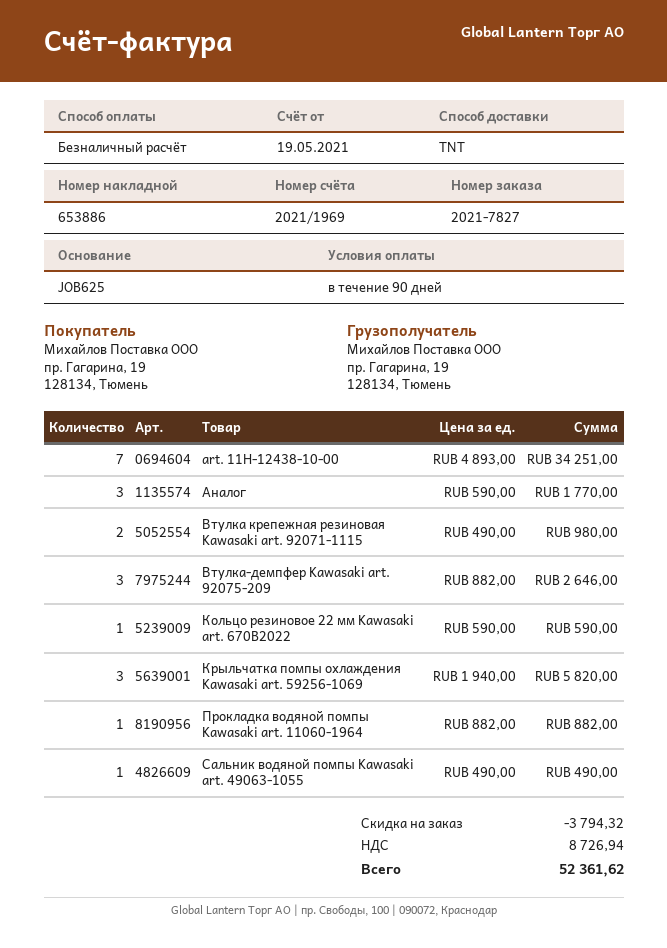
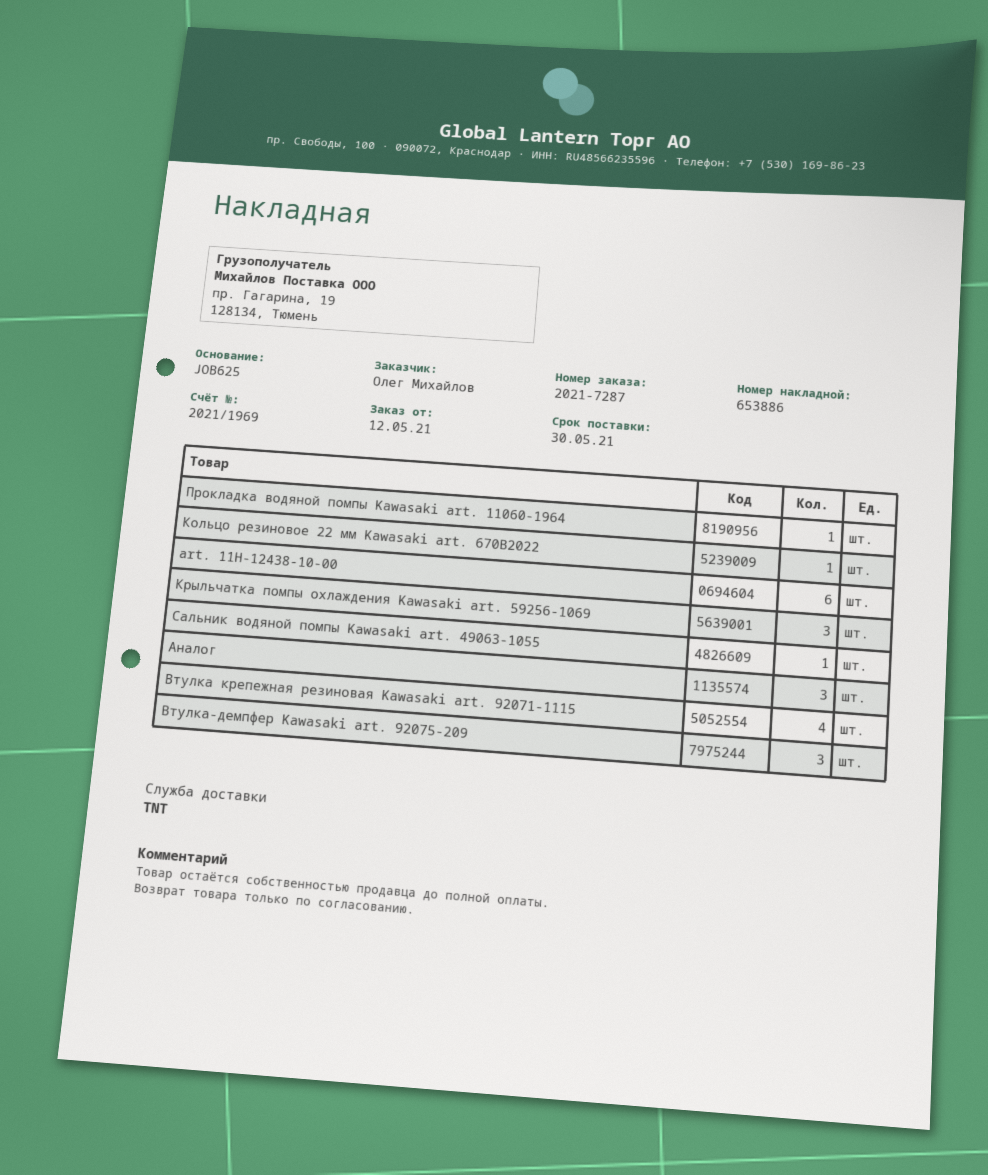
order number: 2021-7827 -> 2021-7287
art. 11H-12438-10-00: 7 -> 6
Втулка крепежная резиновая Kawasaki art. 92071-1115: 2 -> 4

